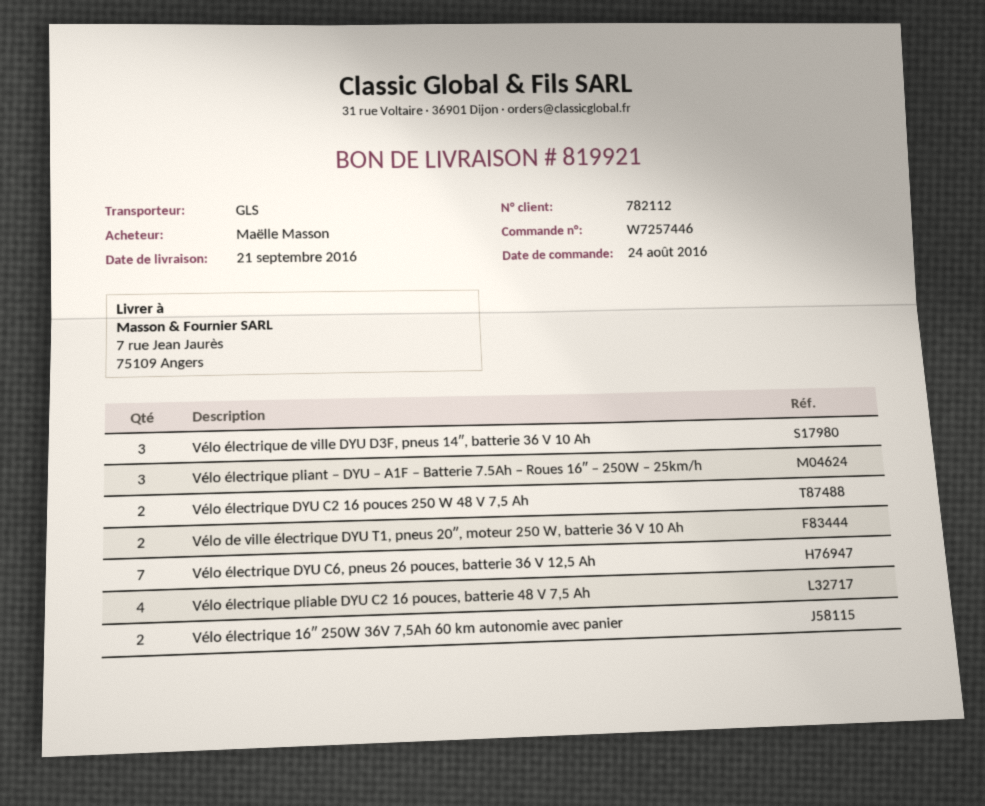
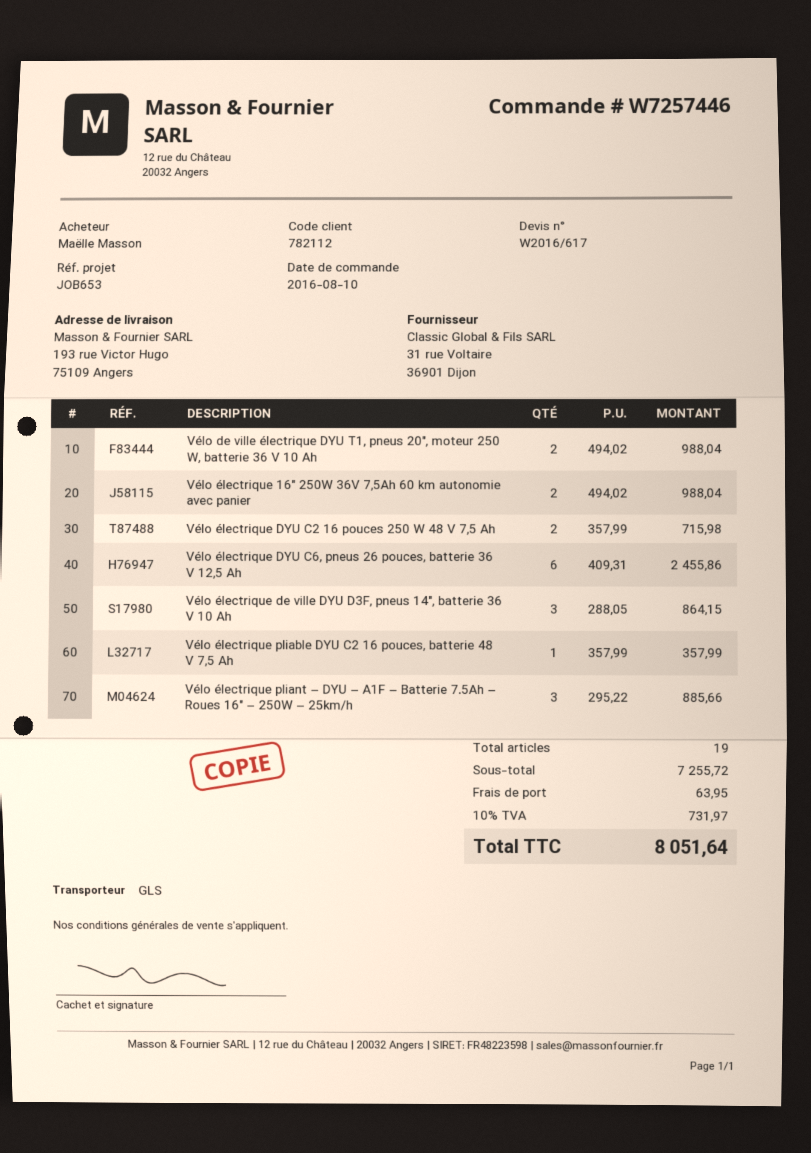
order date: 2016-08-24 -> 2016-08-10
ship to: 7 rue Jean Jaurès, 75109 Angers -> 193 rue Victor Hugo, 75109 Angers
Vélo électrique DYU C6, pneus 26 pouces, batterie 36 V 12,5 Ah: 7 -> 6
Vélo électrique pliable DYU C2 16 pouces, batterie 48 V 7,5 Ah: 4 -> 1

